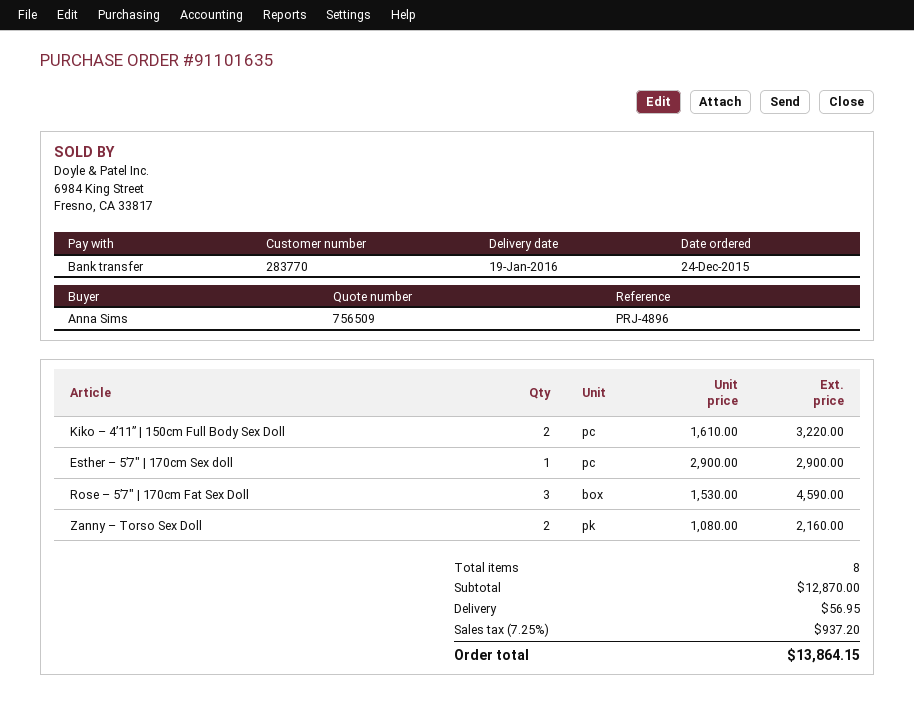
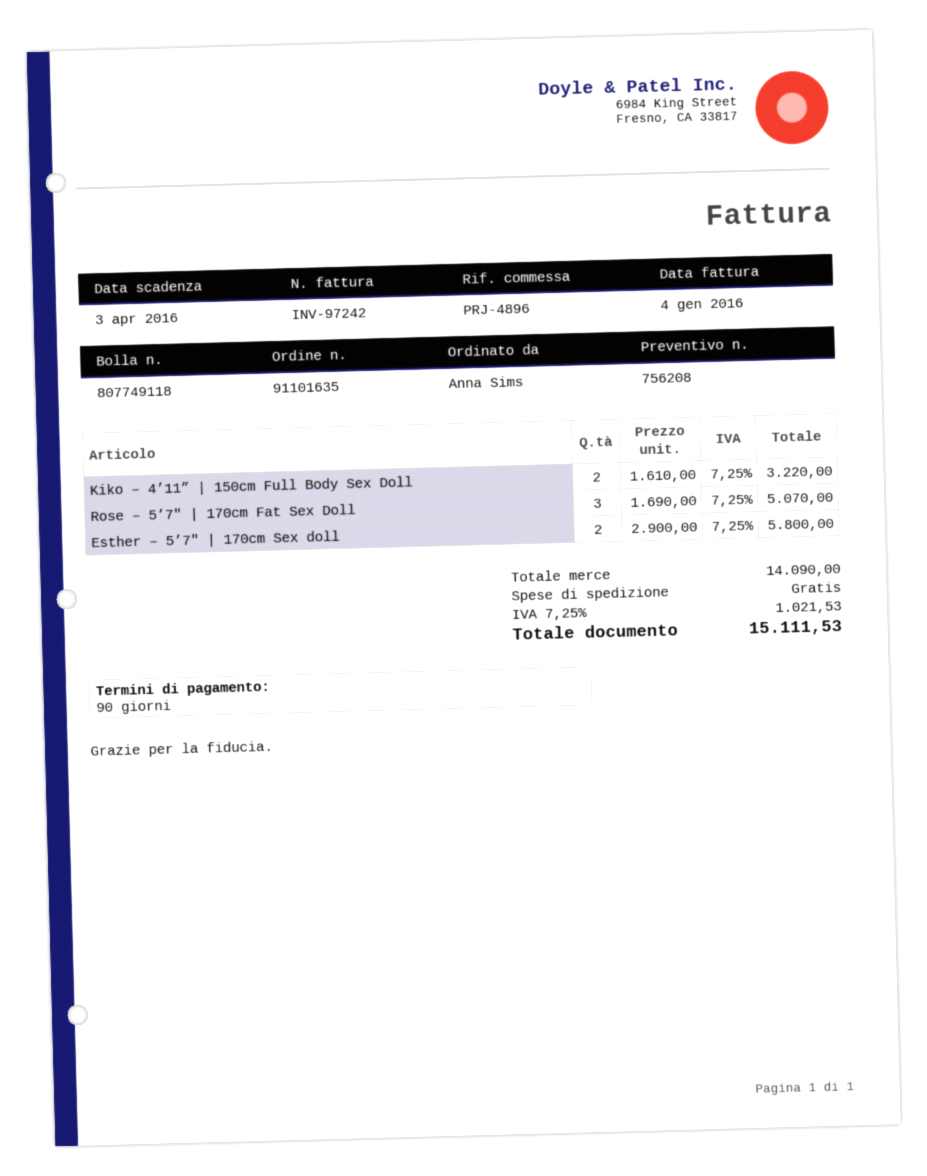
quote number: 756509 -> 756208
Esther – 5’7″ | 170cm Sex doll: 1 x 2900.00 = 2900.00 -> 2 x 2900.00 = 5800.00
Rose – 5’7″ | 170cm Fat Sex Doll: 3 x 1530.00 = 4590.00 -> 3 x 1690.00 = 5070.00
Zanny – Torso Sex Doll: 2 x 1080.00 = 2160.00 -> none
subtotal: 12870.00 -> 14090.00
shipping: 56.95 -> 0.00
tax: 7.25% = 937.20 -> 7.25% = 1021.53
total: 13864.15 -> 15111.53

